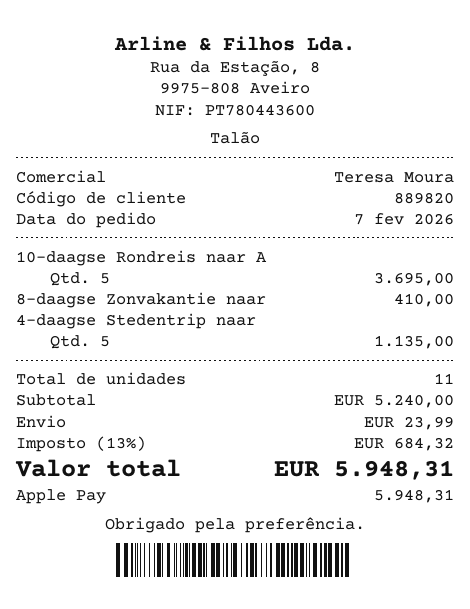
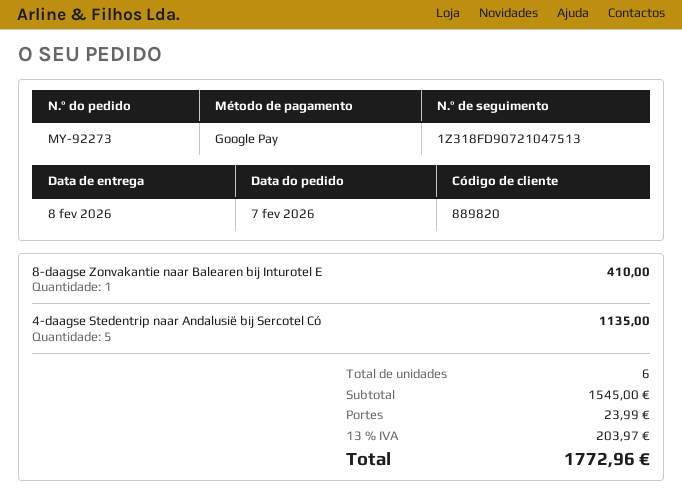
payment method: Apple Pay -> Google Pay
10-daagse Rondreis naar A: 5 for 3695.00 -> none
total quantity: 11 -> 6
subtotal: 5240.00 -> 1545.00
tax: 13% = 684.32 -> 13% = 203.97
total: 5948.31 -> 1772.96

